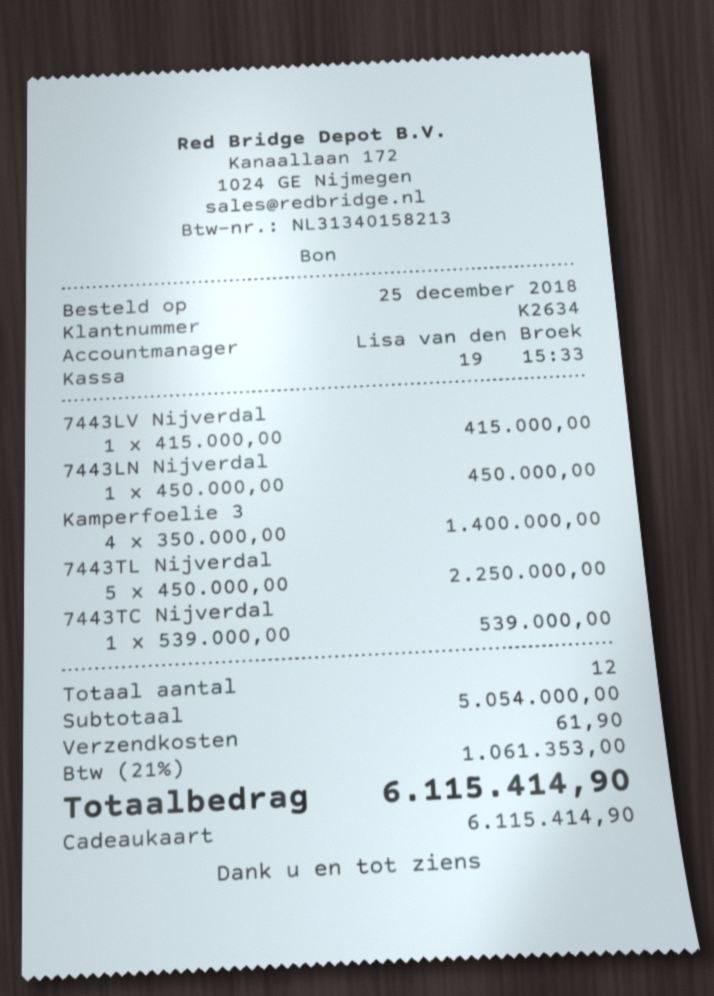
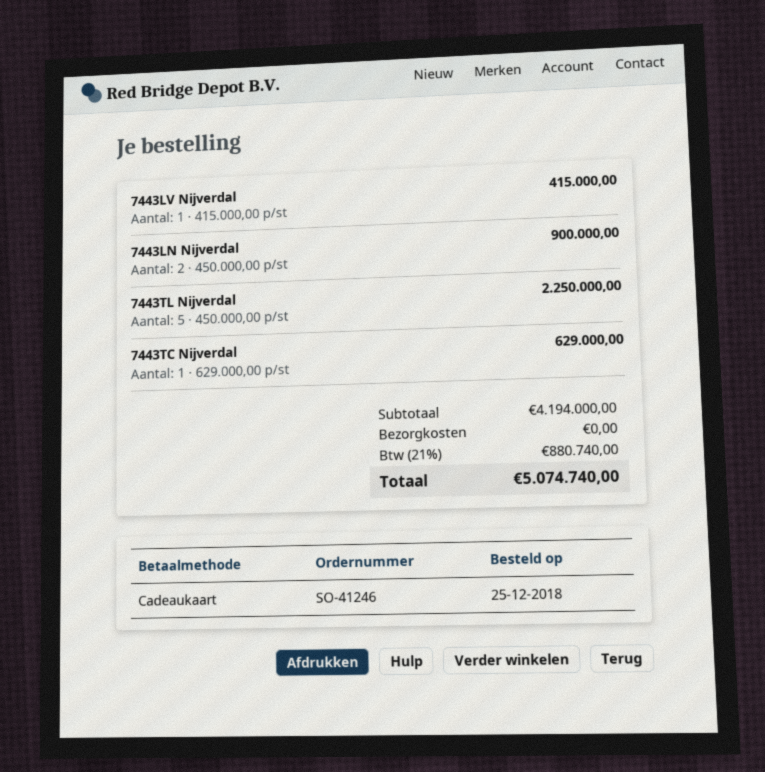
7443LN Nijverdal: 1 x 450000.00 = 450000.00 -> 2 x 450000.00 = 900000.00
Kamperfoelie 3: 4 x 350000.00 = 1400000.00 -> none
7443TC Nijverdal: 1 x 539000.00 = 539000.00 -> 1 x 629000.00 = 629000.00
subtotal: 5054000.00 -> 4194000.00
shipping: 61.90 -> 0.00
tax: 21% = 1061353.00 -> 21% = 880740.00
total: 6115414.90 -> 5074740.00

